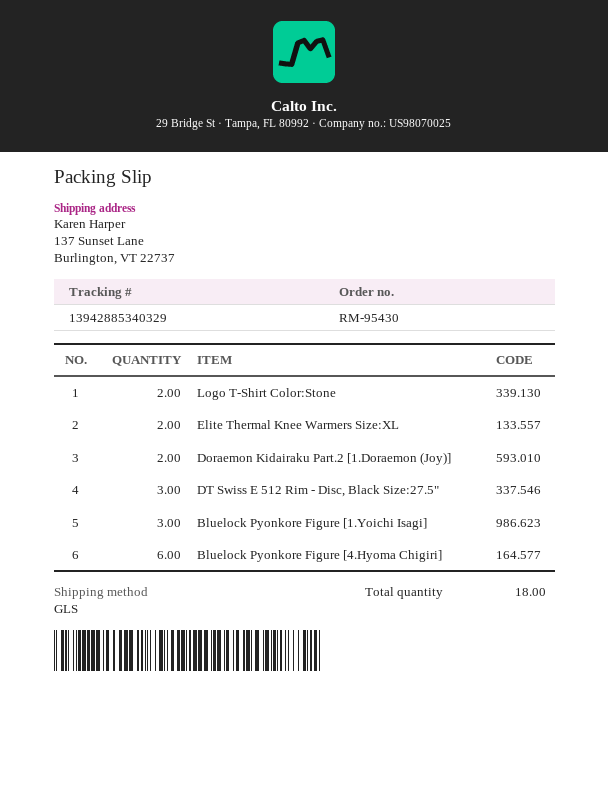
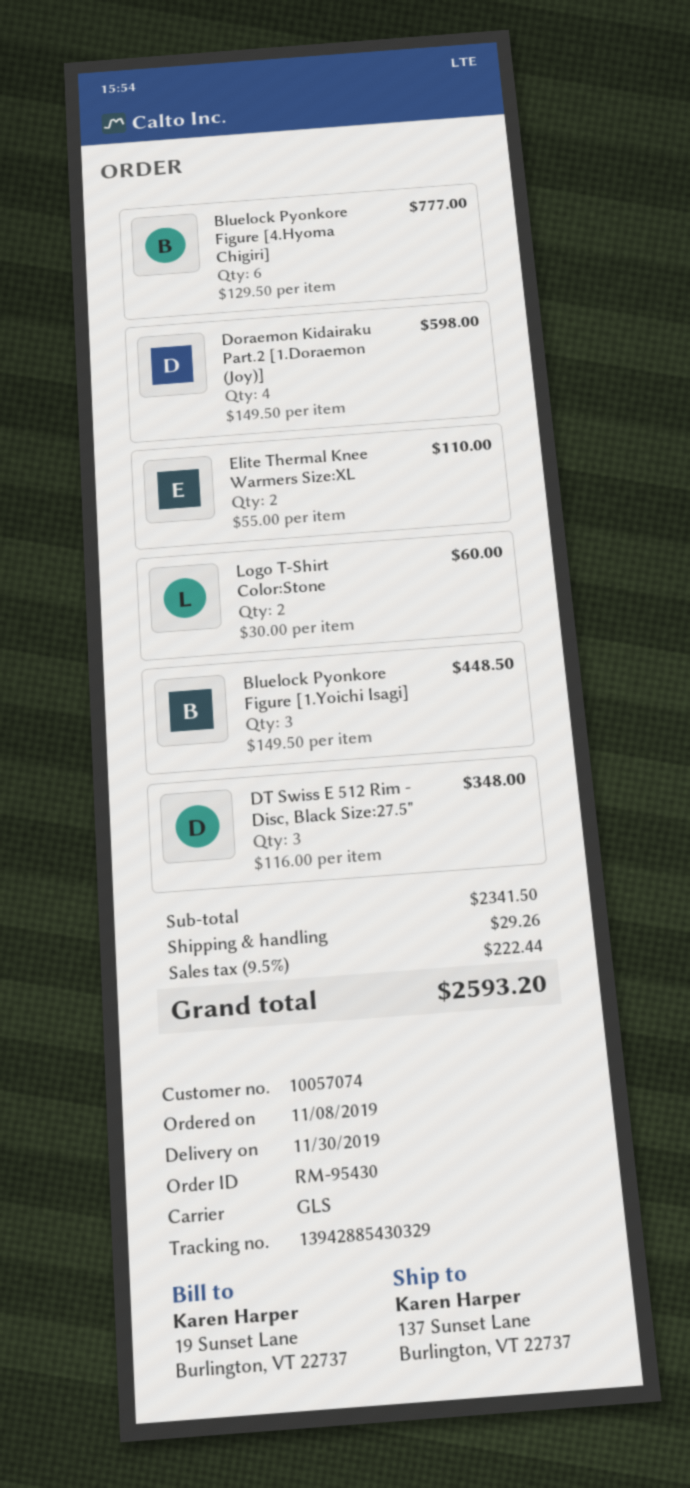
tracking number: 13942885340329 -> 13942885430329
Doraemon Kidairaku Part.2 [1.Doraemon (Joy)]: 2 -> 4

